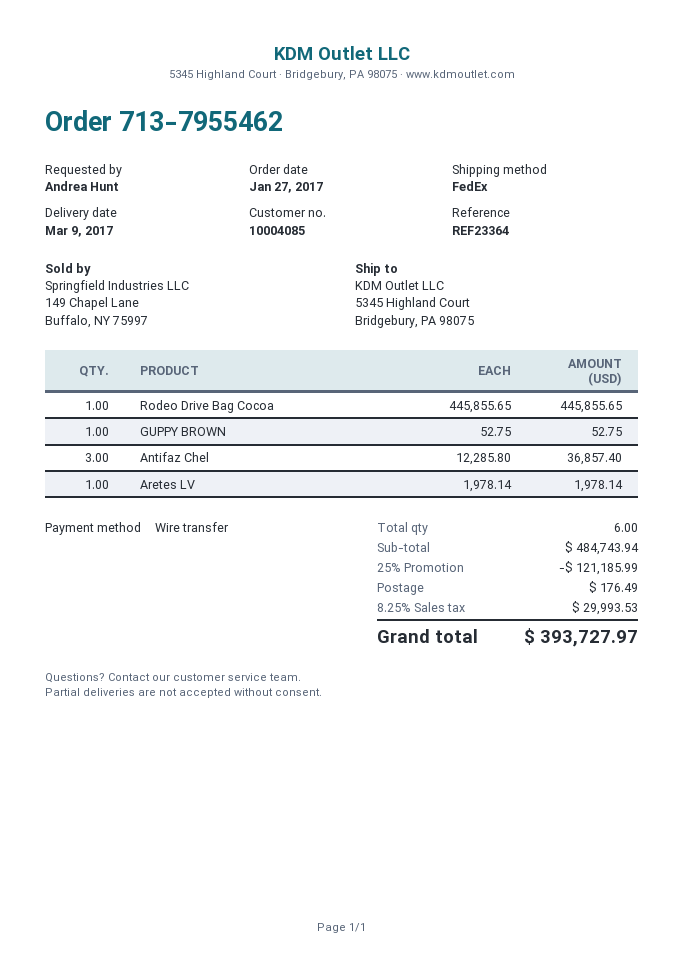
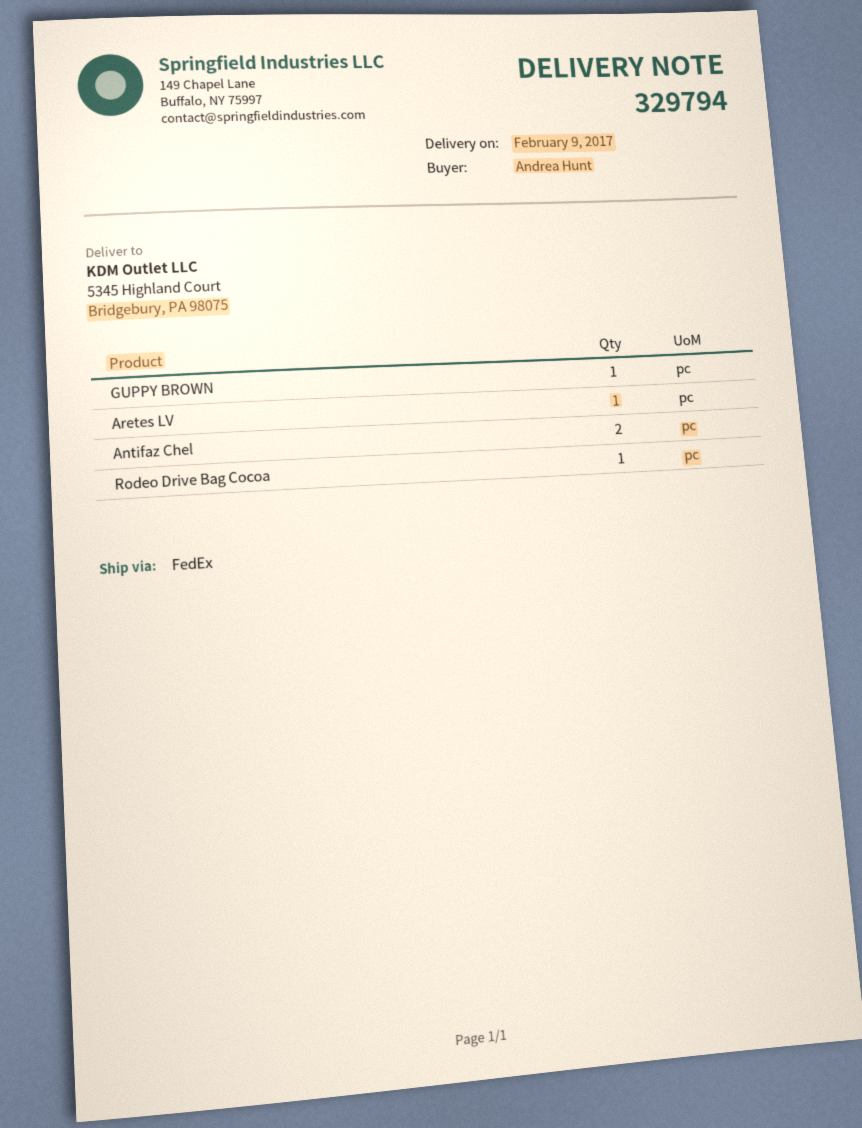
delivery date: 2017-03-09 -> 2017-02-09
Antifaz Chel: 3 -> 2

